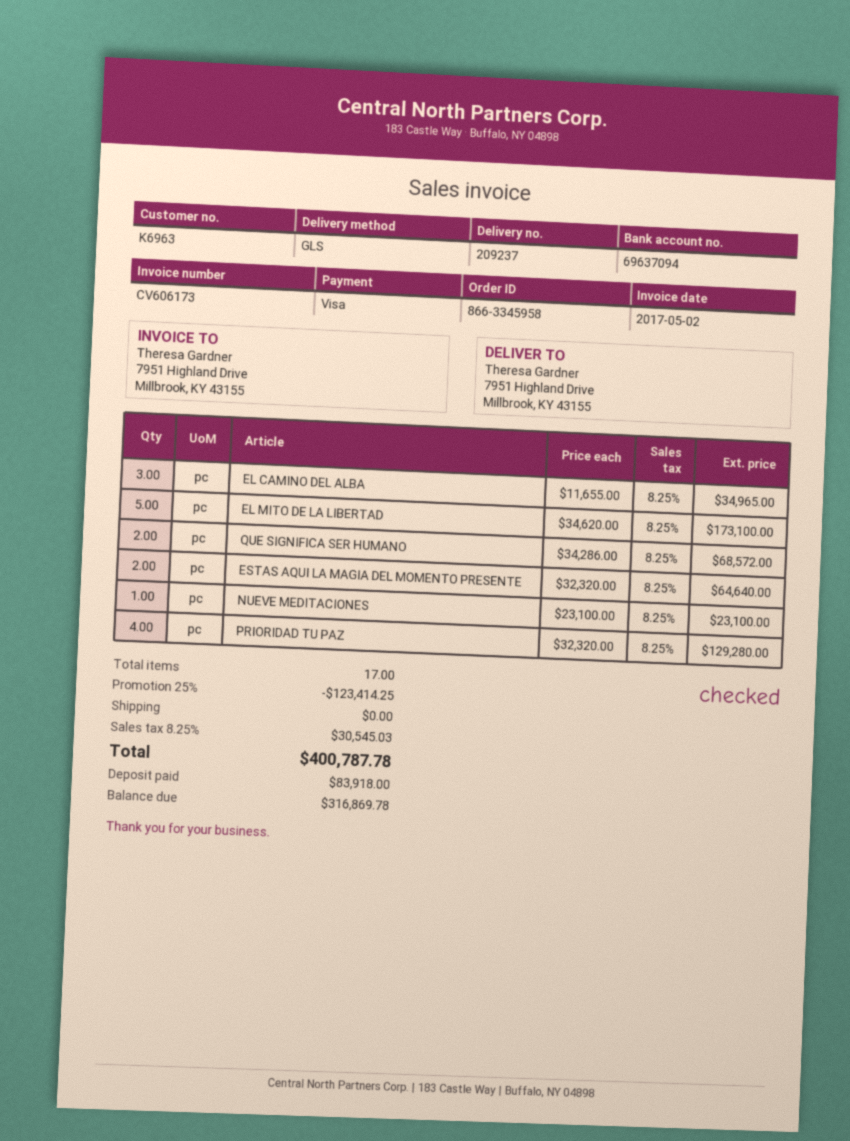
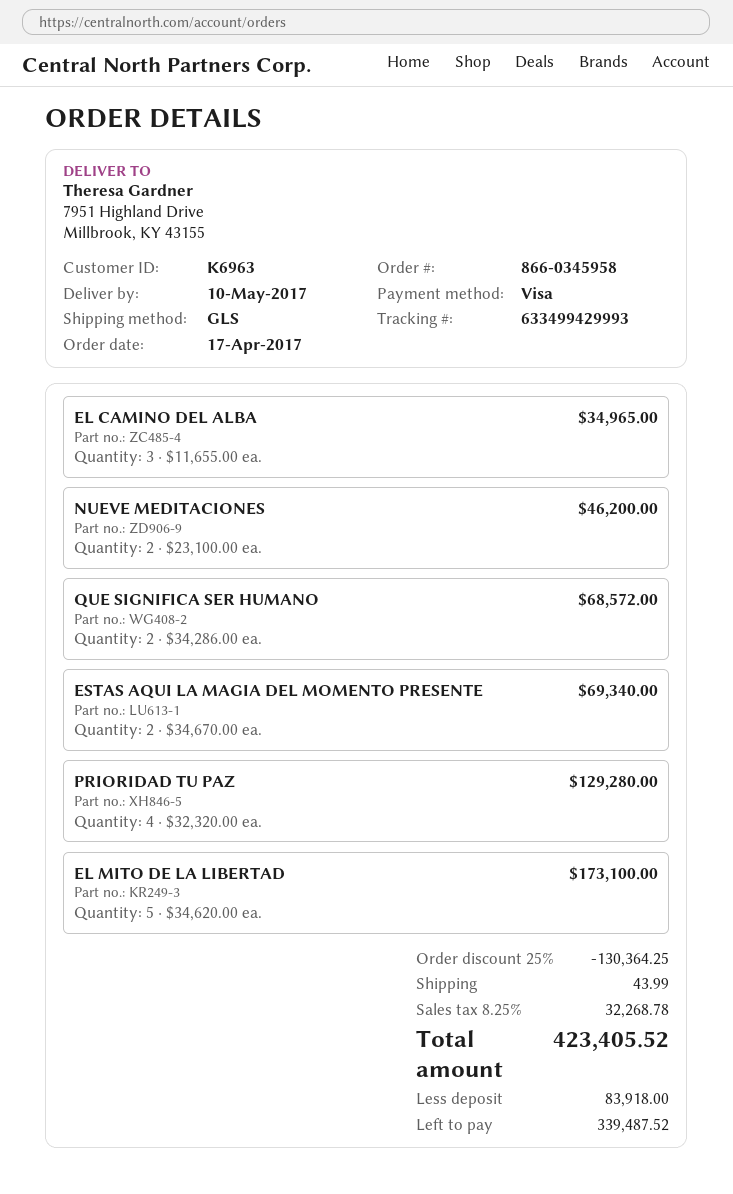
order number: 866-3345958 -> 866-0345958
ESTAS AQUI LA MAGIA DEL MOMENTO PRESENTE: 2 x 32320.00 = 64640.00 -> 2 x 34670.00 = 69340.00
NUEVE MEDITACIONES: 1 x 23100.00 = 23100.00 -> 2 x 23100.00 = 46200.00
discount: 25% = 123414.25 -> 25% = 130364.25
shipping: 0.00 -> 43.99
tax: 8.25% = 30545.03 -> 8.25% = 32268.78
total: 400787.78 -> 423405.52
balance: 316869.78 -> 339487.52

